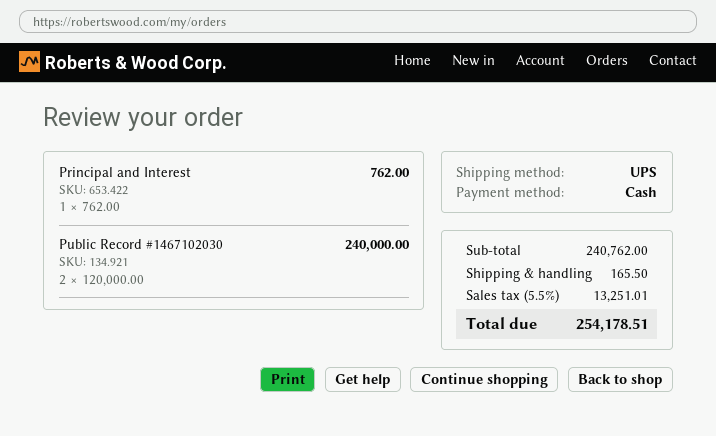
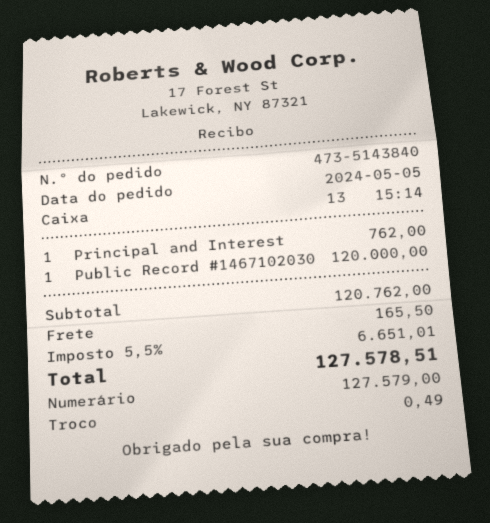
Public Record #1467102030: 2 for 240000.00 -> 1 for 120000.00
subtotal: 240762.00 -> 120762.00
tax: 5.5% = 13251.01 -> 5.5% = 6651.01
total: 254178.51 -> 127578.51

